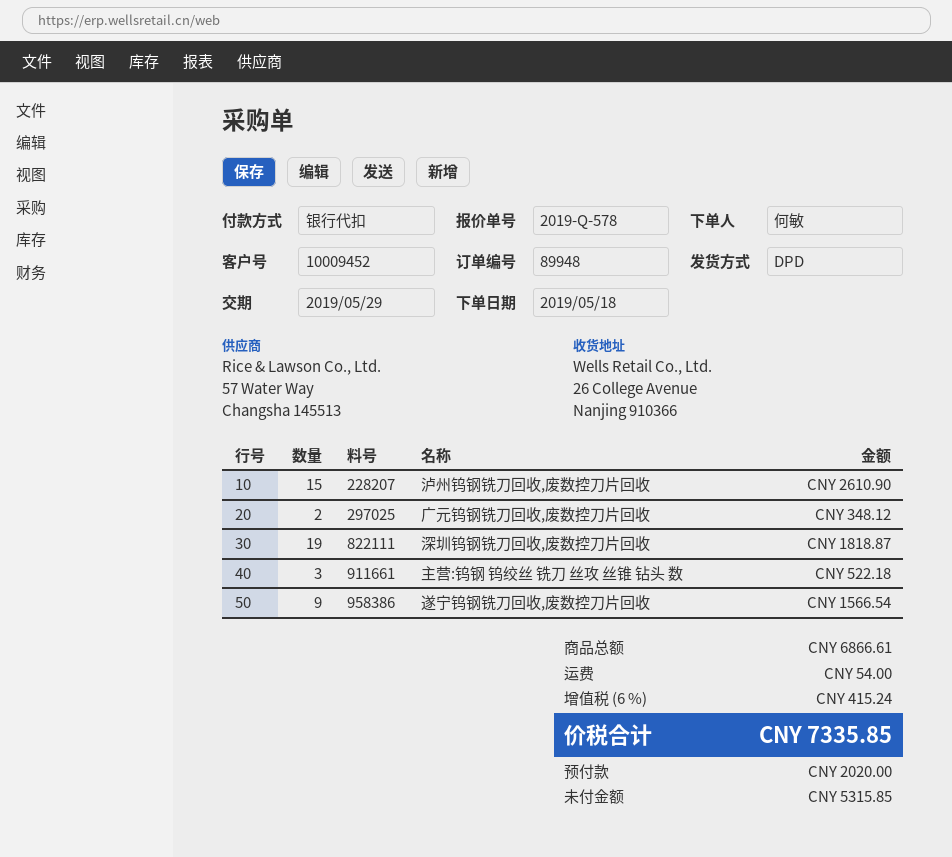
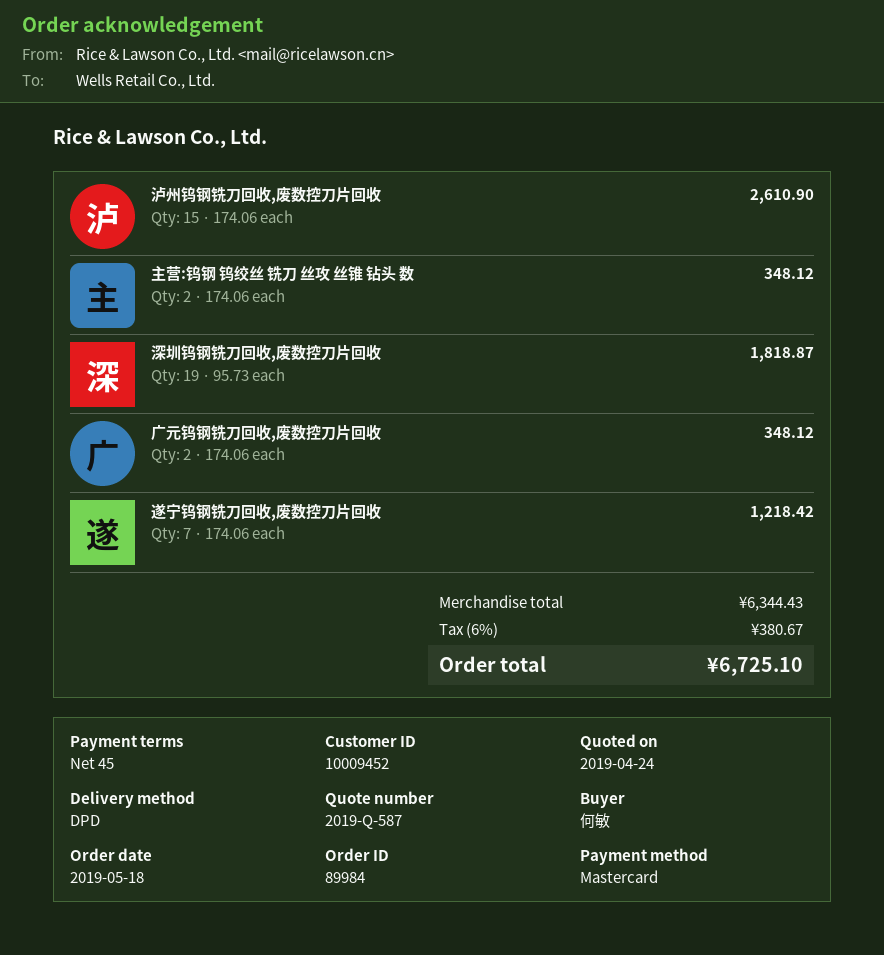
quote number: 2019-Q-578 -> 2019-Q-587
order number: 89948 -> 89984
payment method: direct debit -> Mastercard
主营:钨钢 钨绞丝 铣刀 丝攻 丝锥 钻头 数: 3 for 522.18 -> 2 for 348.12
遂宁钨钢铣刀回收,废数控刀片回收: 9 for 1566.54 -> 7 for 1218.42
subtotal: 6866.61 -> 6344.43
shipping: 54.00 -> none
tax: 6% = 415.24 -> 6% = 380.67
total: 7335.85 -> 6725.10

